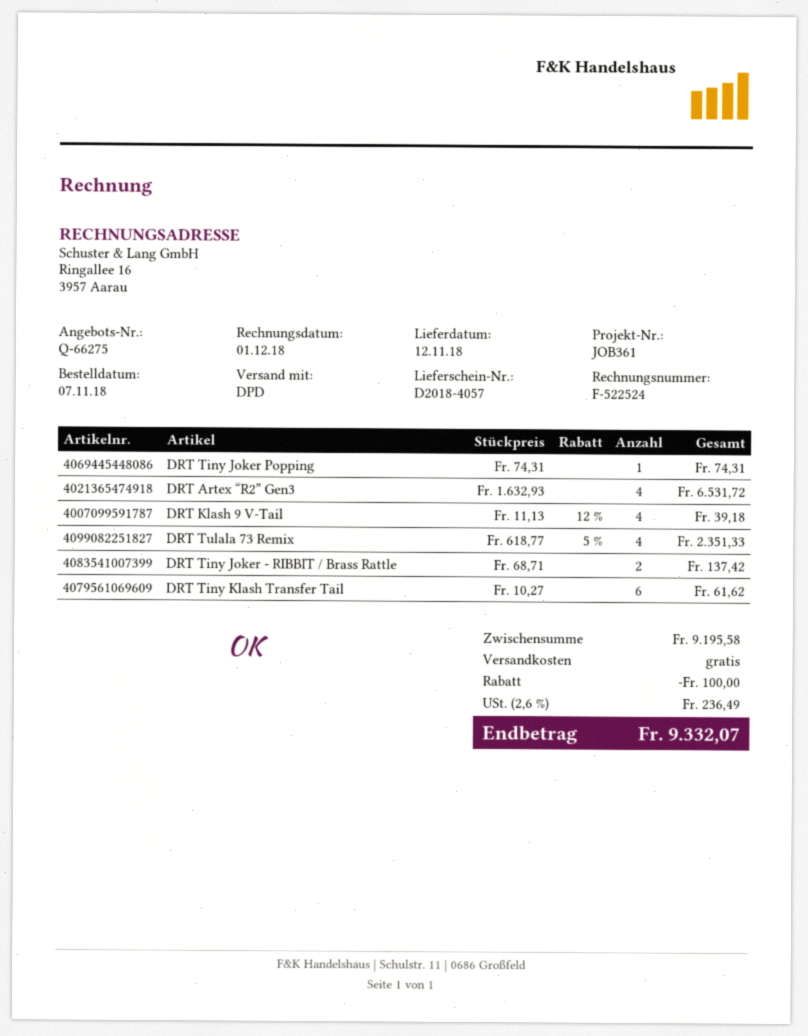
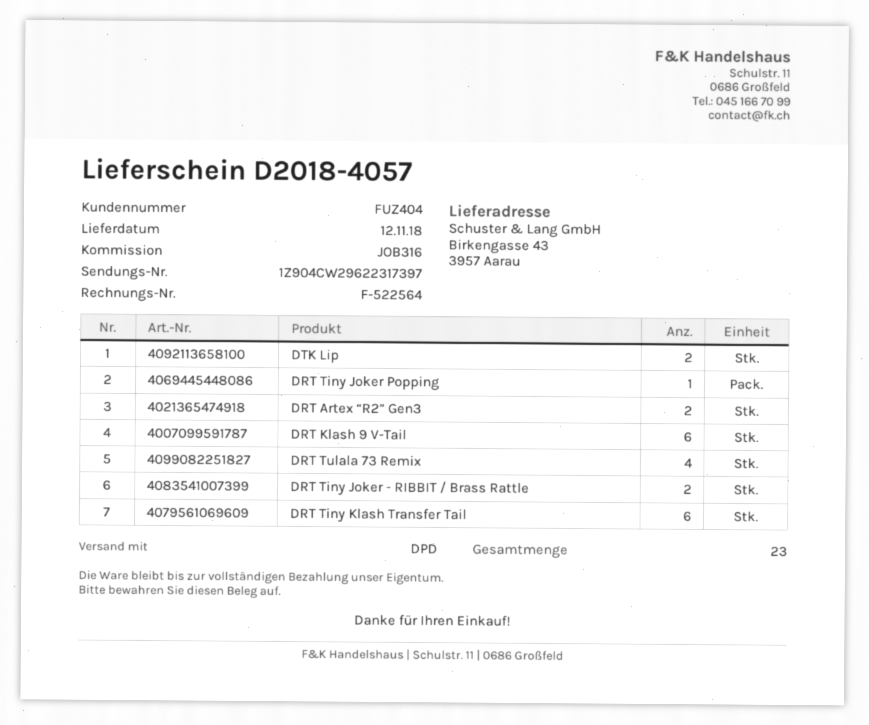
invoice number: F-522524 -> F-522564
reference: JOB361 -> JOB316
DRT Artex “R2” Gen3: 4 -> 2
DRT Klash 9 V-Tail: 4 -> 6
DTK Lip: none -> 2

